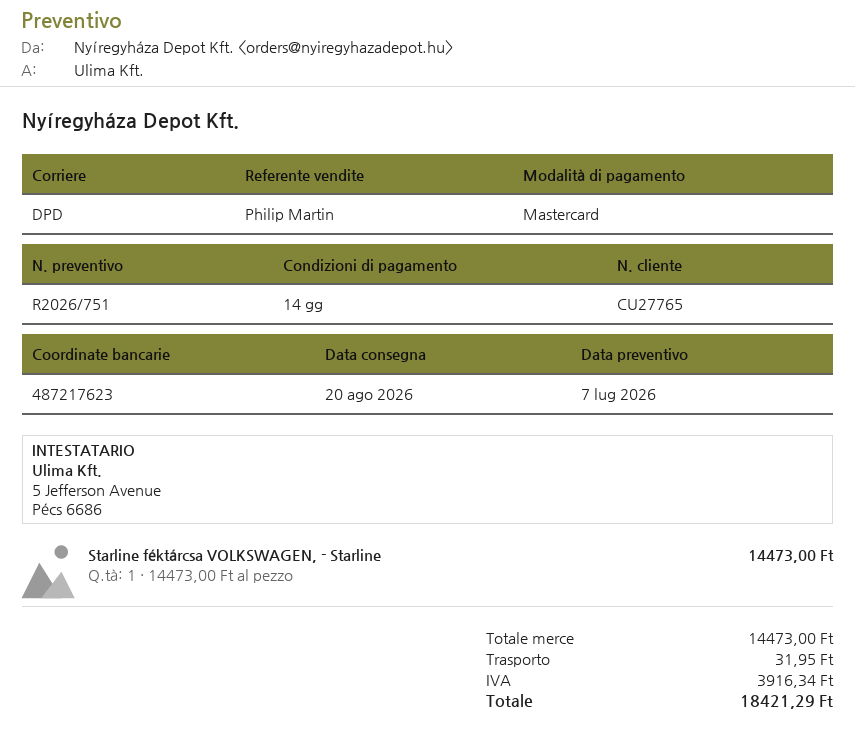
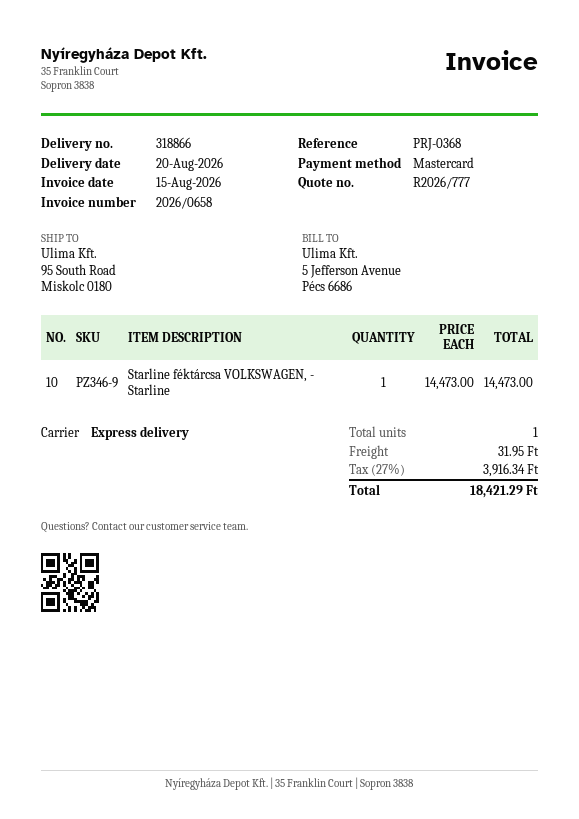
quote number: R2026/751 -> R2026/777
shipping method: DPD -> express

